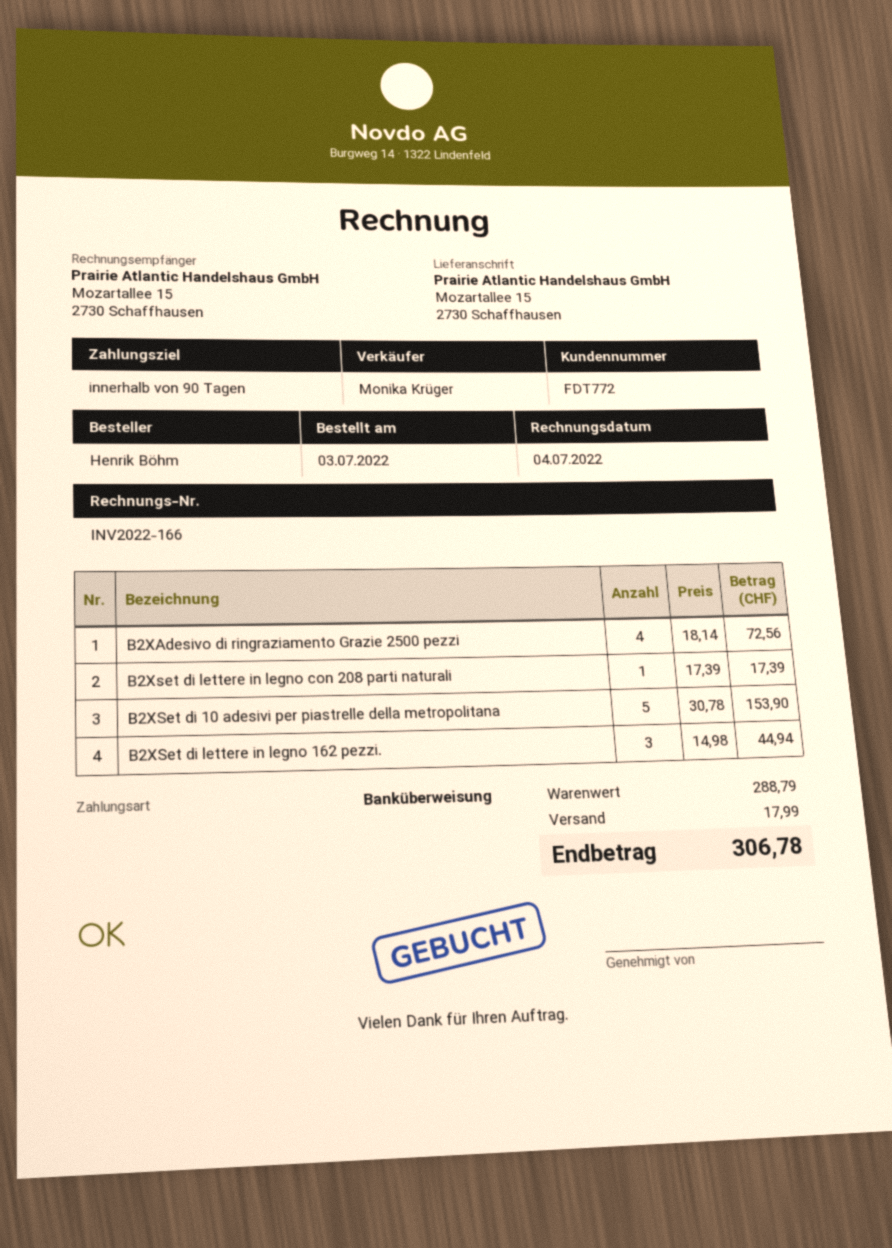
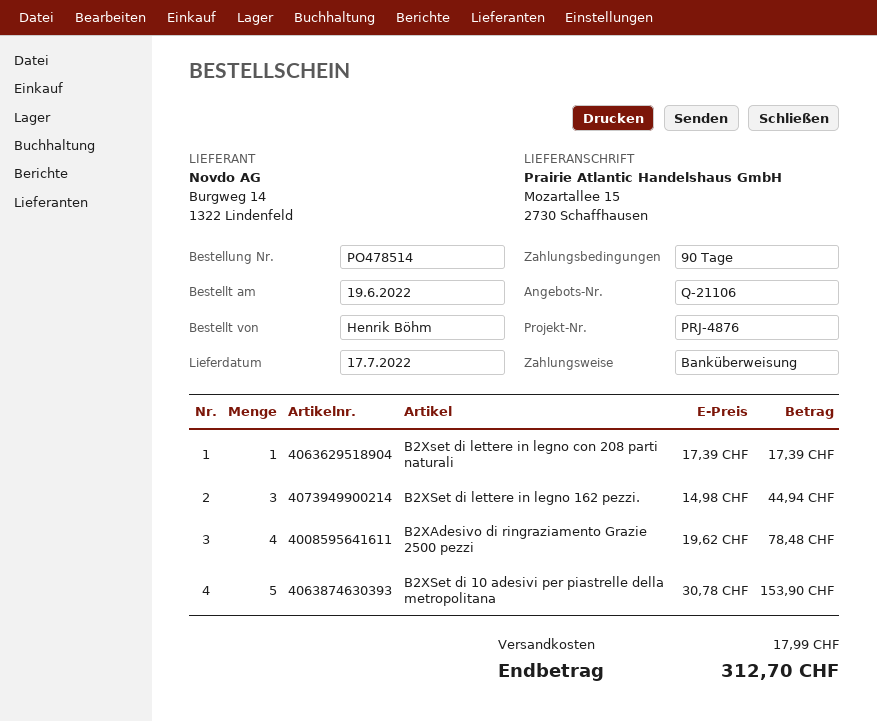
order date: 2022-07-03 -> 2022-06-19
B2XAdesivo di ringraziamento Grazie 2500 pezzi: 4 x 18.14 = 72.56 -> 4 x 19.62 = 78.48
total: 306.78 -> 312.70

